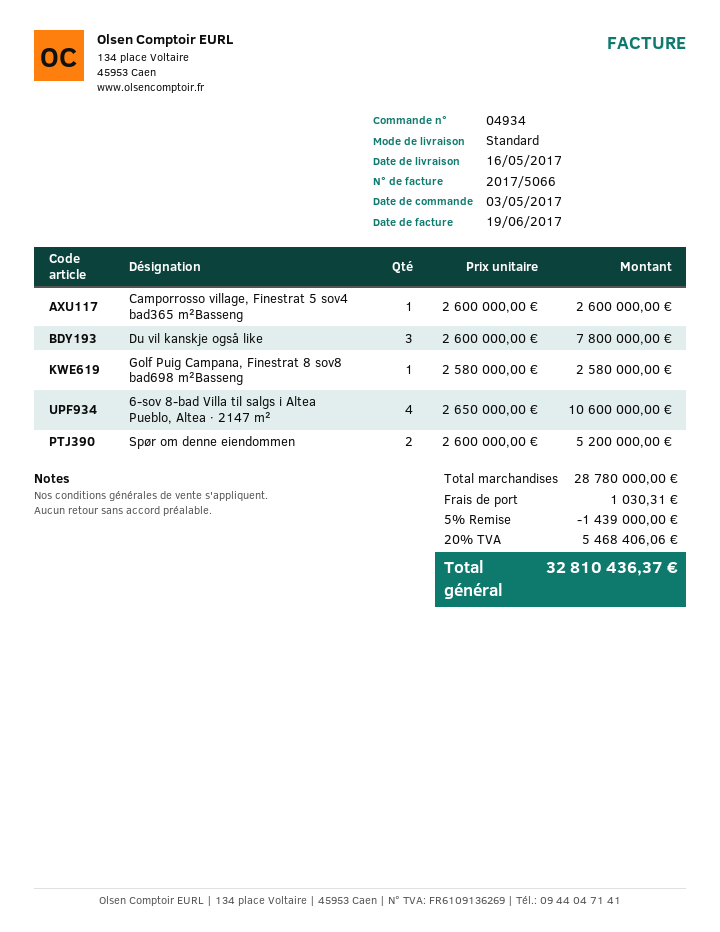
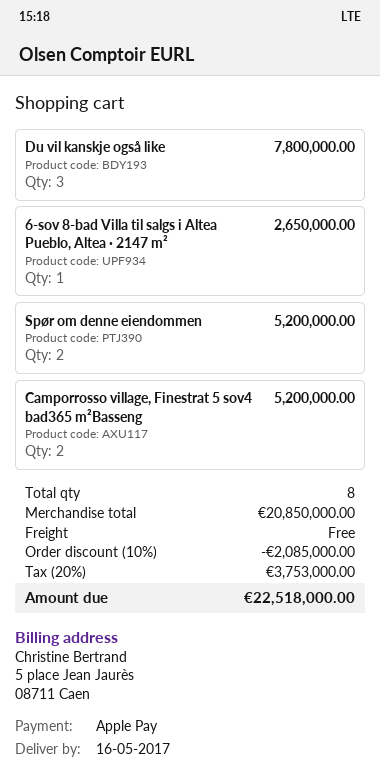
Camporrosso village, Finestrat 5 sov4 bad365 m²Basseng: 1 for 2600000.00 -> 2 for 5200000.00
Golf Puig Campana, Finestrat 8 sov8 bad698 m²Basseng: 1 for 2580000.00 -> none
6-sov 8-bad Villa til salgs i Altea Pueblo, Altea · 2147 m²: 4 for 10600000.00 -> 1 for 2650000.00
subtotal: 28780000.00 -> 20850000.00
discount: 5% = 1439000.00 -> 10% = 2085000.00
shipping: 1030.31 -> 0.00
tax: 20% = 5468406.06 -> 20% = 3753000.00
total: 32810436.37 -> 22518000.00

